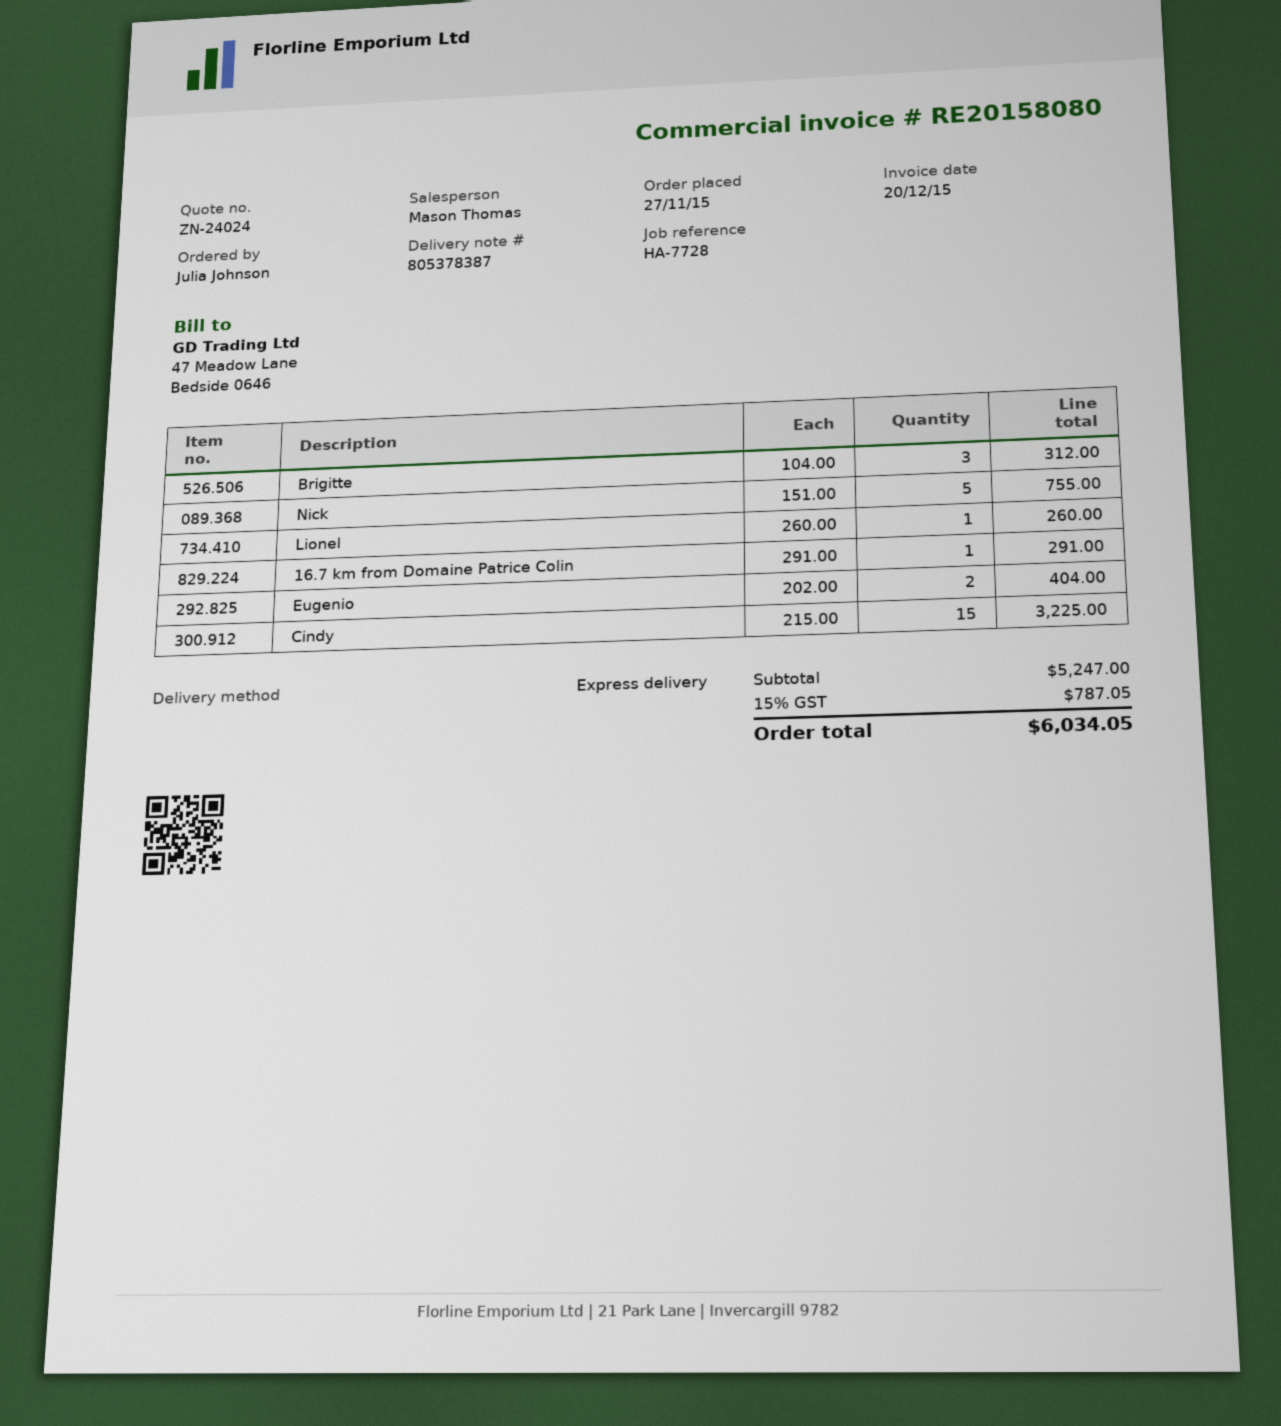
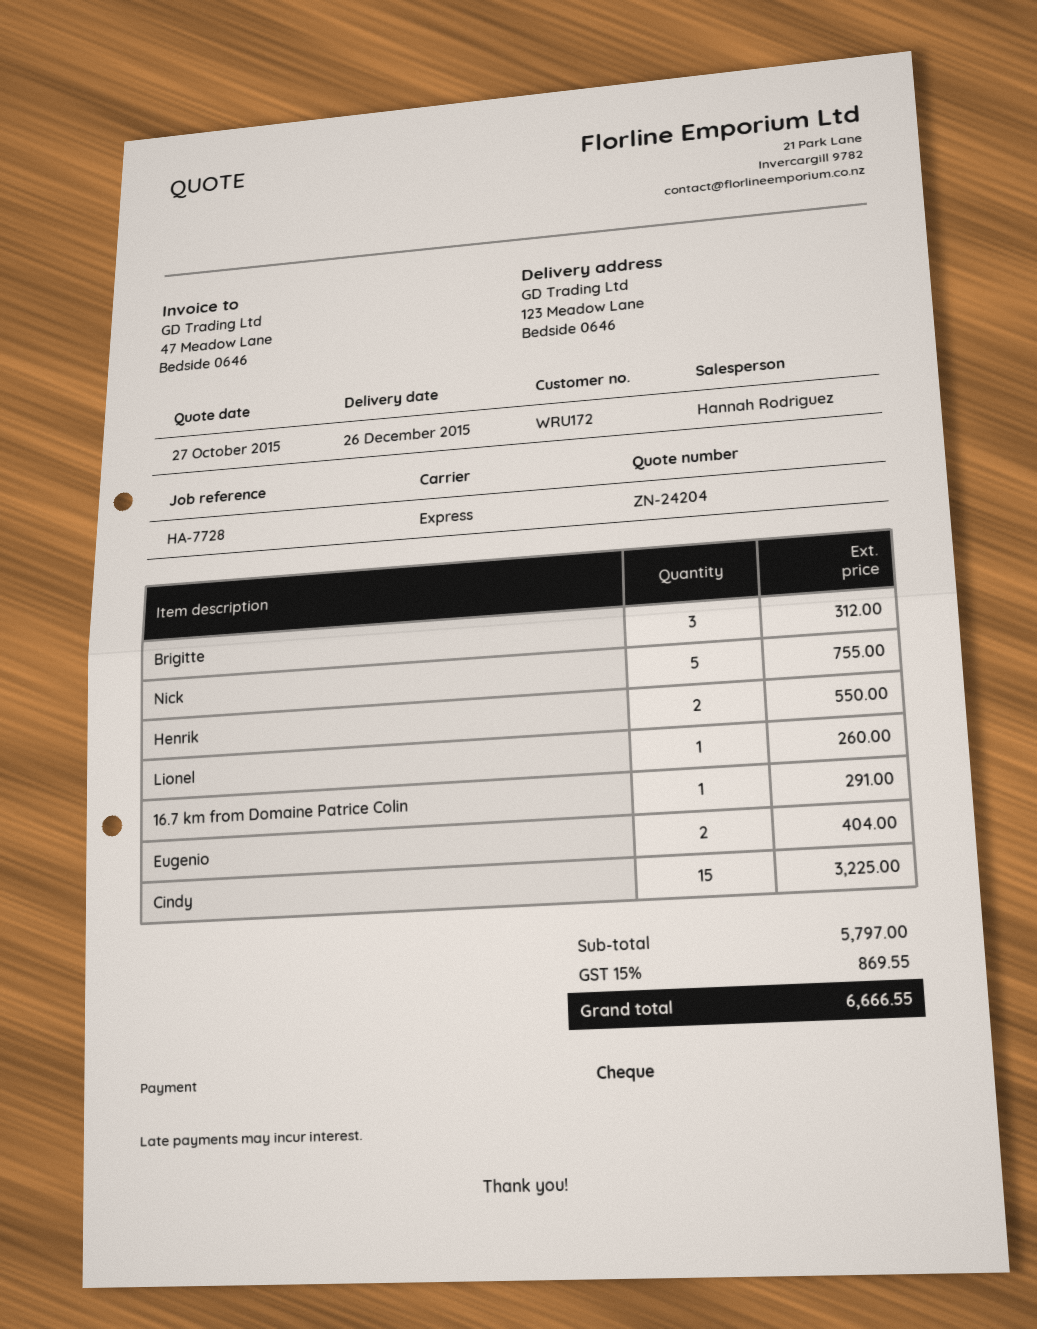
quote number: ZN-24024 -> ZN-24204
sales rep: Mason Thomas -> Hannah Rodriguez
Henrik: none -> 2 for 550.00
subtotal: 5247.00 -> 5797.00
tax: 15% = 787.05 -> 15% = 869.55
total: 6034.05 -> 6666.55

